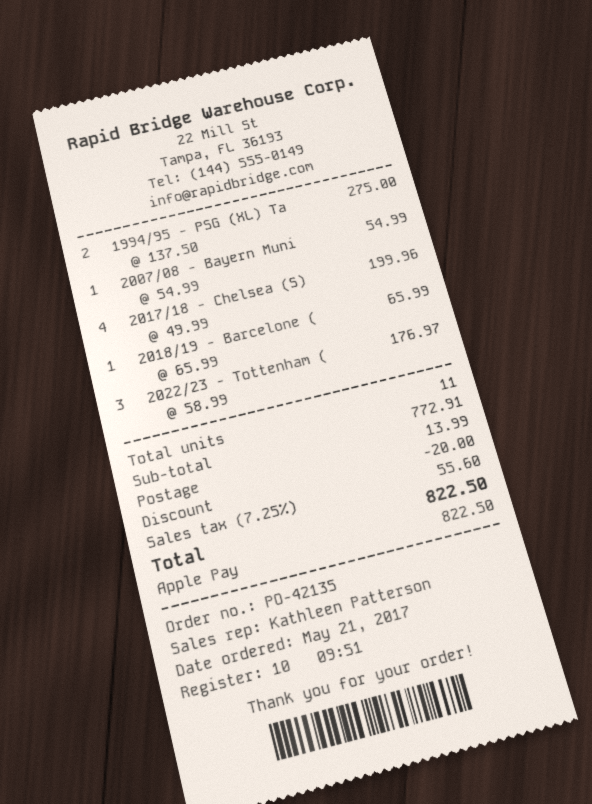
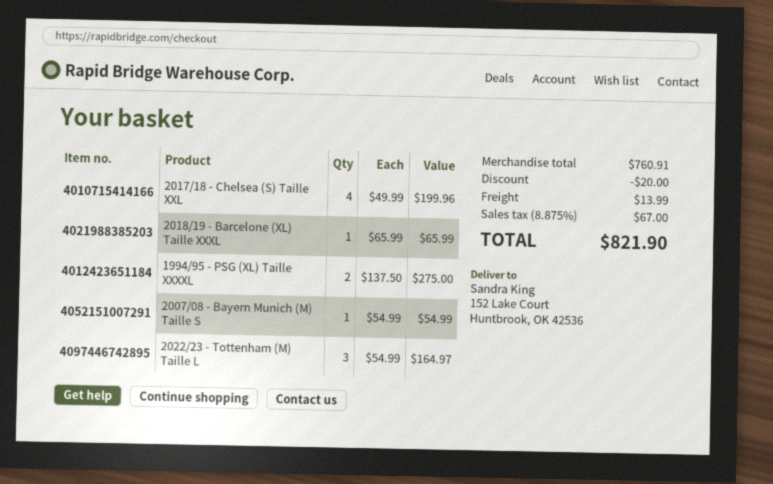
2022/23 - Tottenham (: 3 x 58.99 = 176.97 -> 3 x 54.99 = 164.97
subtotal: 772.91 -> 760.91
tax: 7.25% = 55.60 -> 8.875% = 67.00
total: 822.50 -> 821.90

